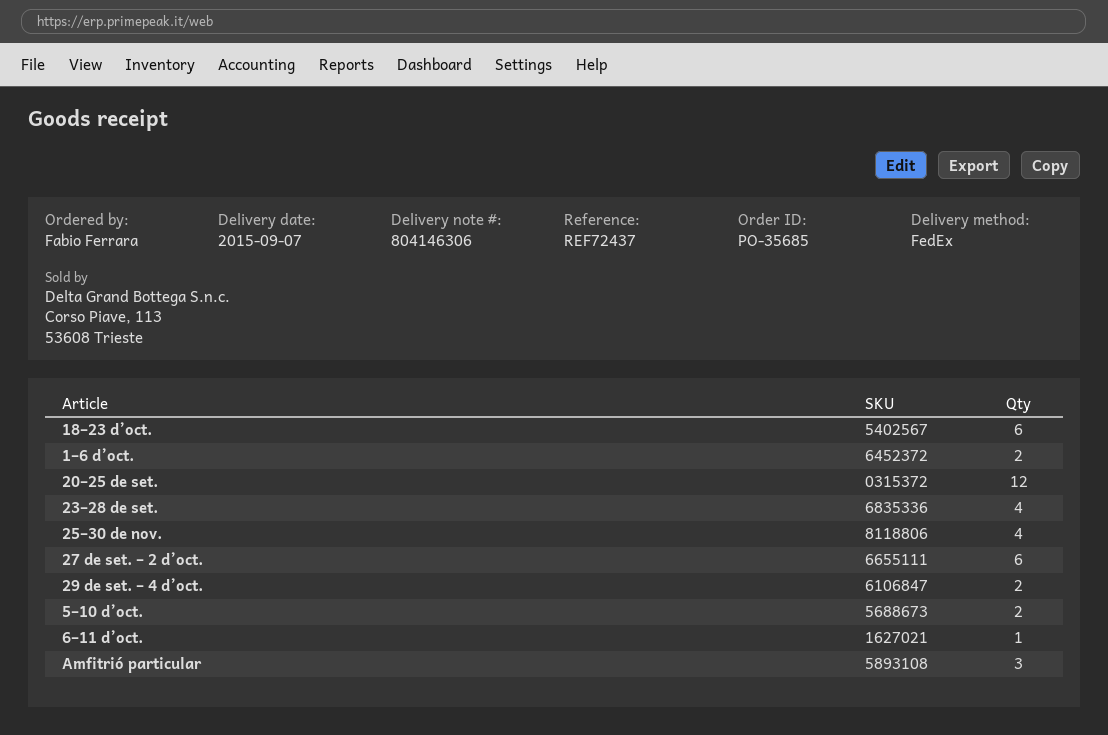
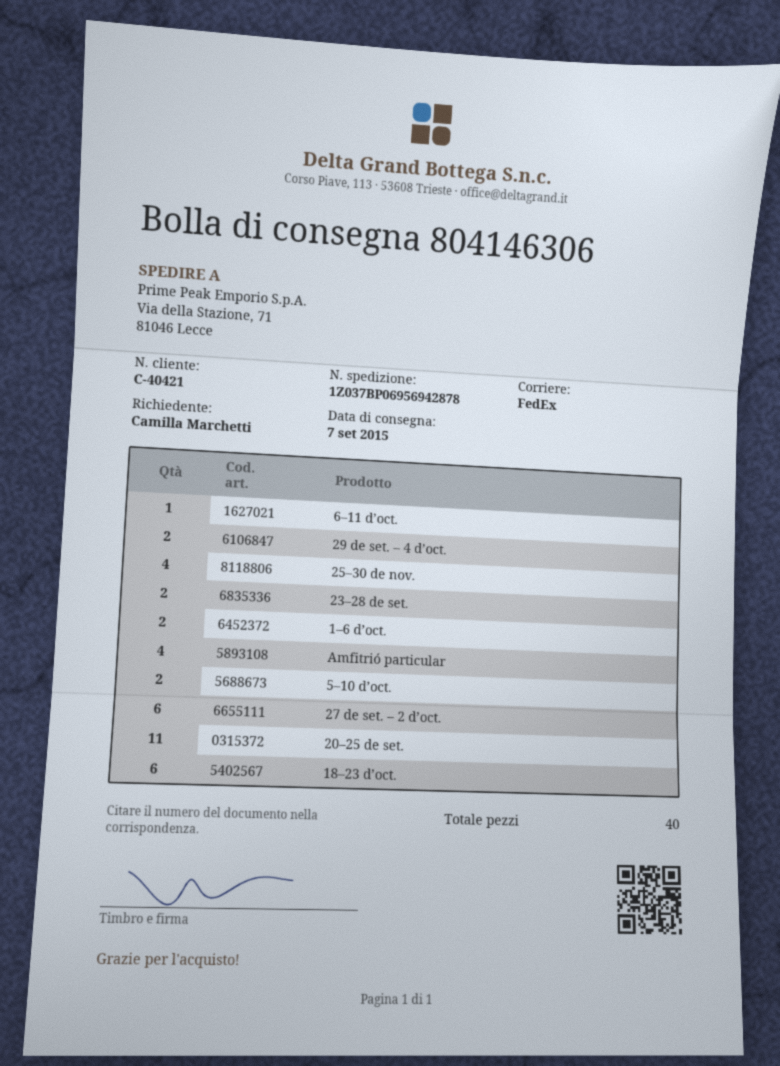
ordered by: Fabio Ferrara -> Camilla Marchetti
20–25 de set.: 12 -> 11
23–28 de set.: 4 -> 2
Amfitrió particular: 3 -> 4

